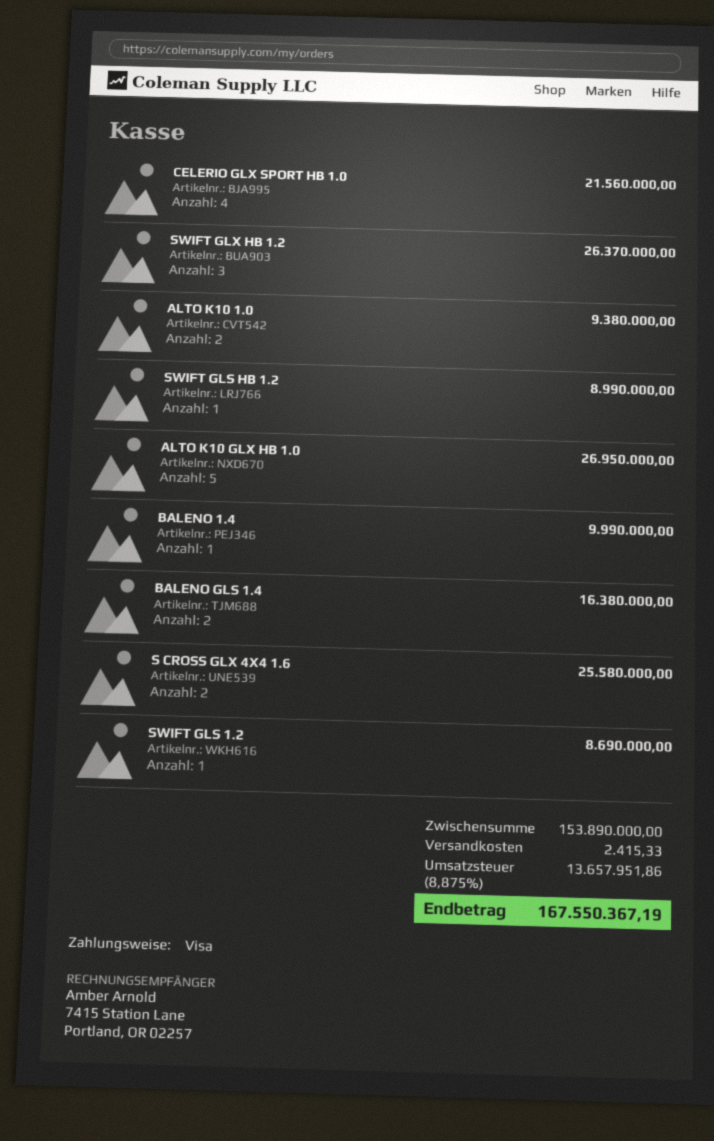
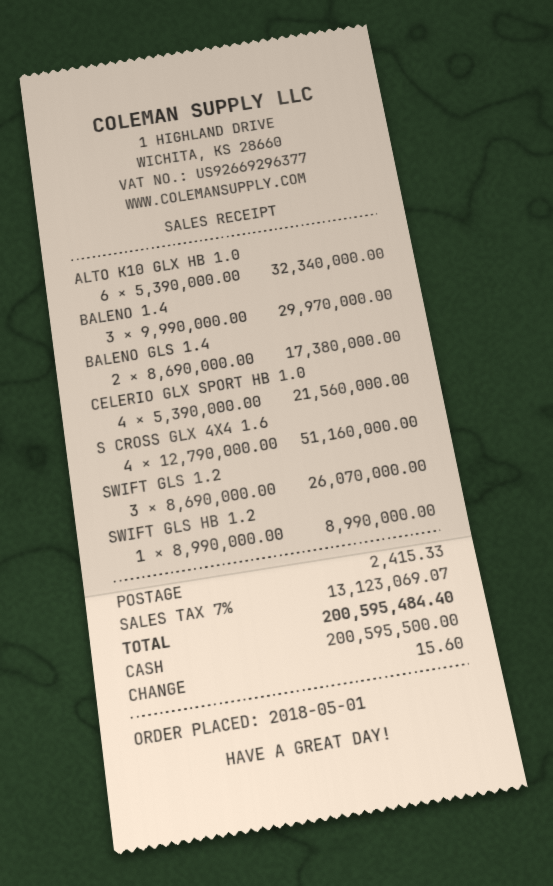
payment method: Visa -> cash
SWIFT GLX HB 1.2: 3 for 26370000.00 -> none
ALTO K10 1.0: 2 for 9380000.00 -> none
ALTO K10 GLX HB 1.0: 5 for 26950000.00 -> 6 for 32340000.00
BALENO 1.4: 1 for 9990000.00 -> 3 for 29970000.00
BALENO GLS 1.4: 2 for 16380000.00 -> 2 for 17380000.00
S CROSS GLX 4X4 1.6: 2 for 25580000.00 -> 4 for 51160000.00
SWIFT GLS 1.2: 1 for 8690000.00 -> 3 for 26070000.00
tax: 8.875% = 13657951.86 -> 7% = 13123069.07
total: 167550367.19 -> 200595484.40

